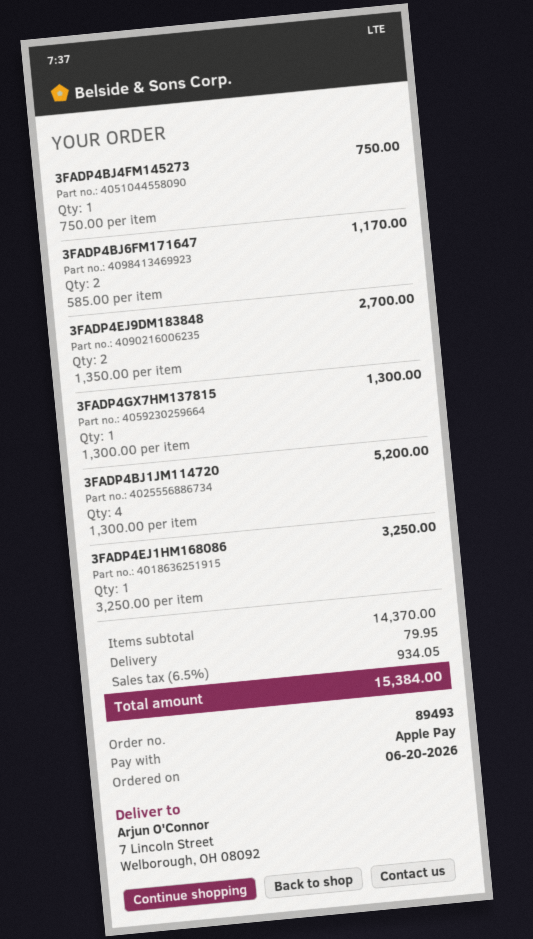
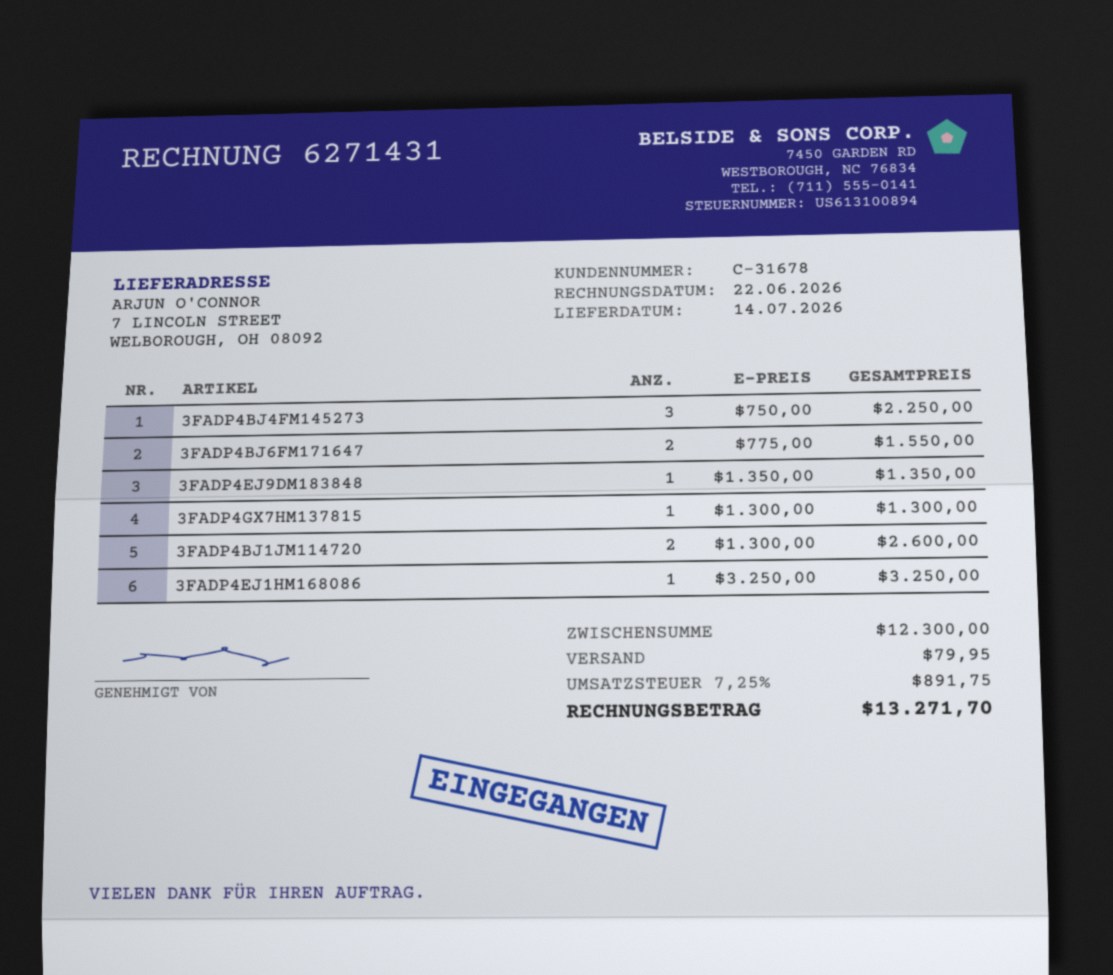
3FADP4BJ4FM145273: 1 x 750.00 = 750.00 -> 3 x 750.00 = 2250.00
3FADP4BJ6FM171647: 2 x 585.00 = 1170.00 -> 2 x 775.00 = 1550.00
3FADP4EJ9DM183848: 2 x 1350.00 = 2700.00 -> 1 x 1350.00 = 1350.00
3FADP4BJ1JM114720: 4 x 1300.00 = 5200.00 -> 2 x 1300.00 = 2600.00
subtotal: 14370.00 -> 12300.00
tax: 6.5% = 934.05 -> 7.25% = 891.75
total: 15384.00 -> 13271.70

